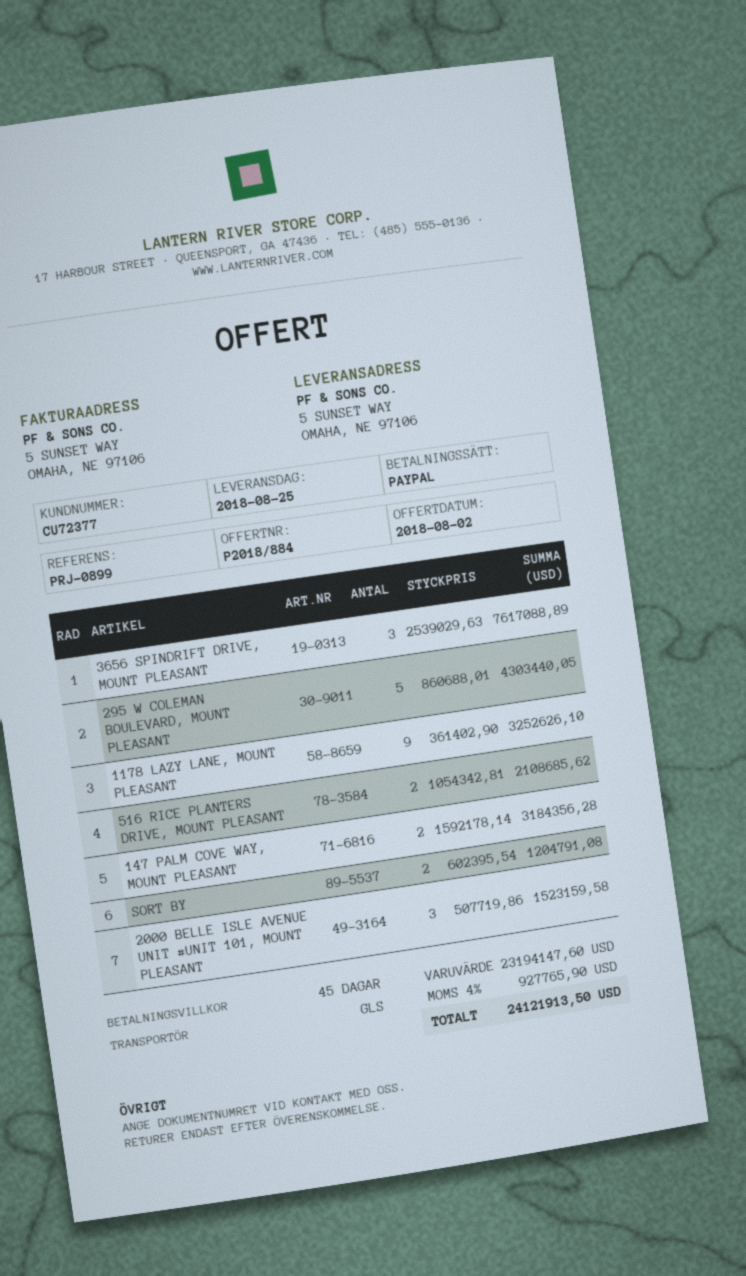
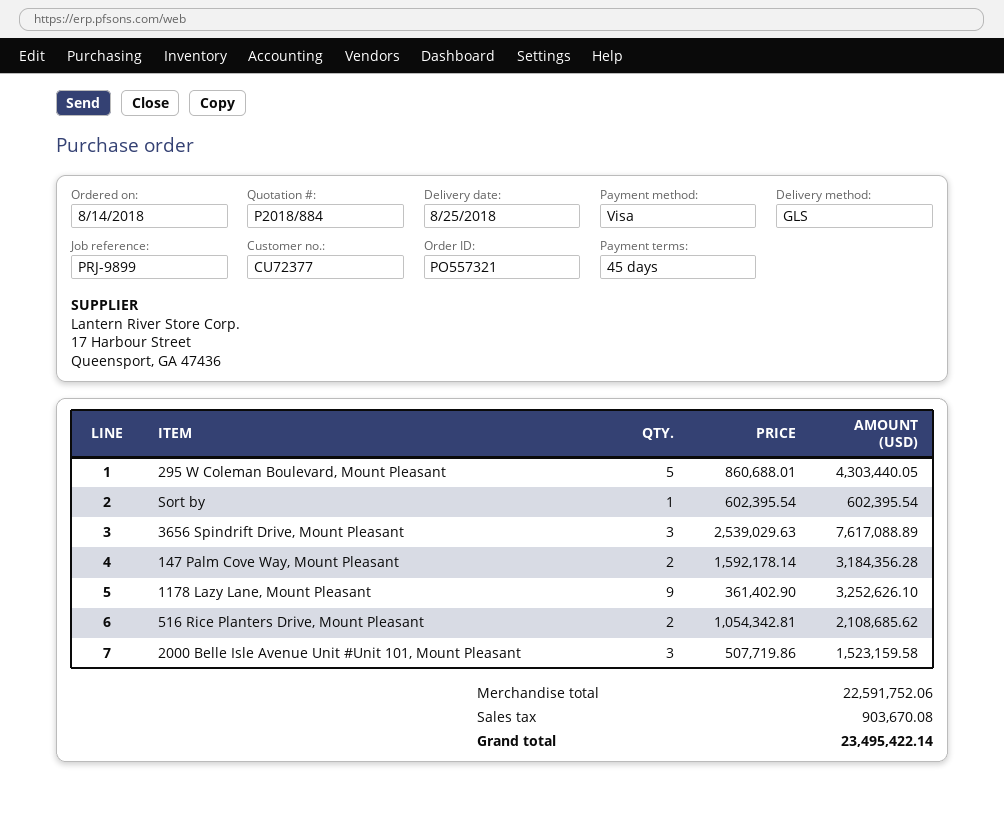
reference: PRJ-0899 -> PRJ-9899
payment method: PayPal -> Visa
SORT BY: 2 x 602395.54 = 1204791.08 -> 1 x 602395.54 = 602395.54
subtotal: 23194147.60 -> 22591752.06
tax: 927765.90 -> 903670.08
total: 24121913.50 -> 23495422.14

